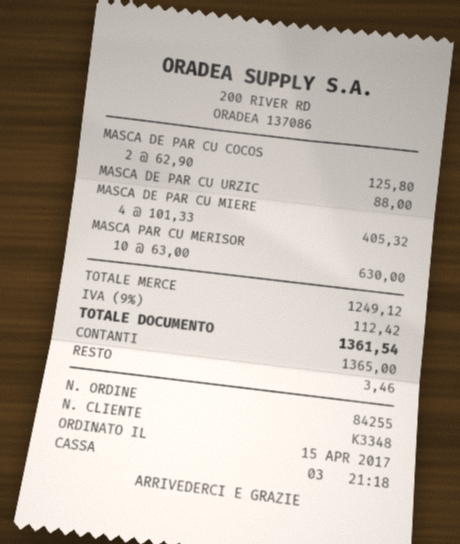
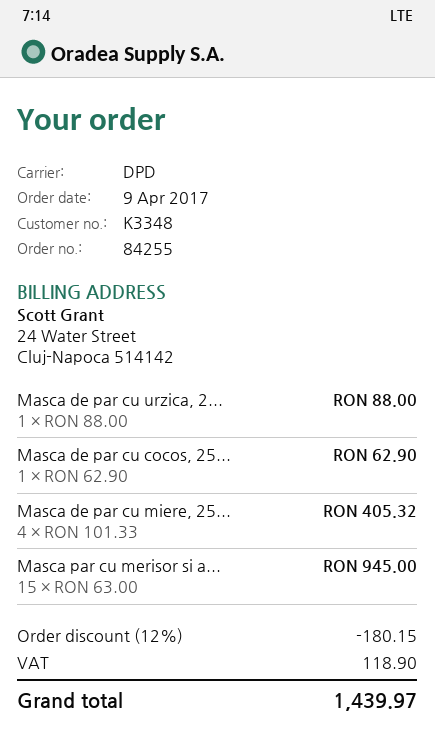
order date: 2017-04-15 -> 2017-04-09
MASCA DE PAR CU COCOS: 2 x 62.90 = 125.80 -> 1 x 62.90 = 62.90
MASCA PAR CU MERISOR: 10 x 63.00 = 630.00 -> 15 x 63.00 = 945.00
discount: none -> 12% = 180.15
tax: 112.42 -> 118.90
total: 1361.54 -> 1439.97

